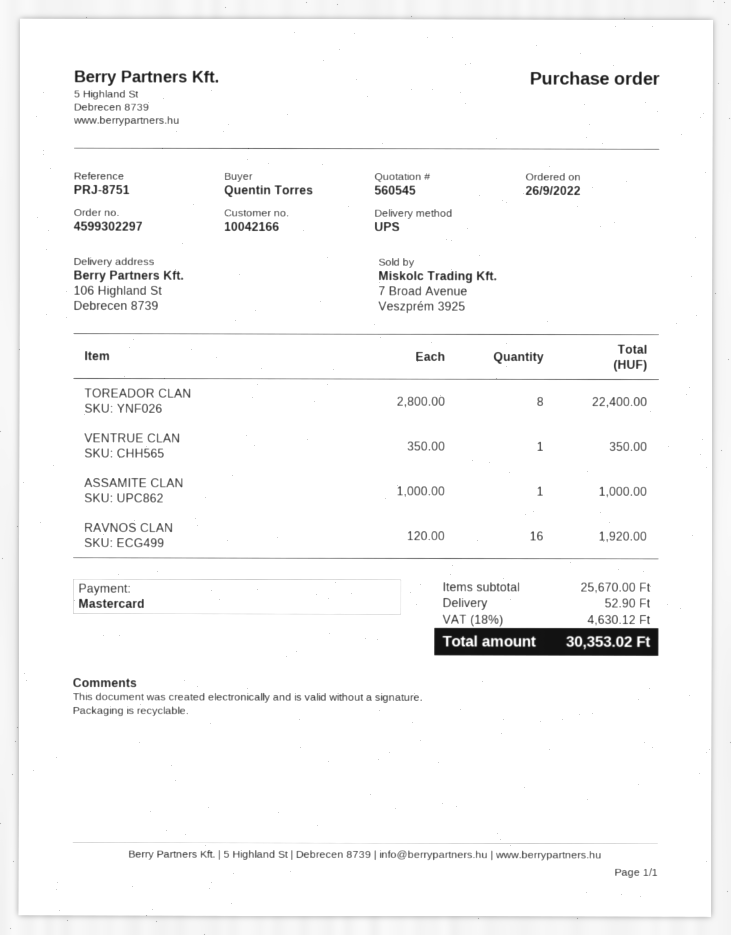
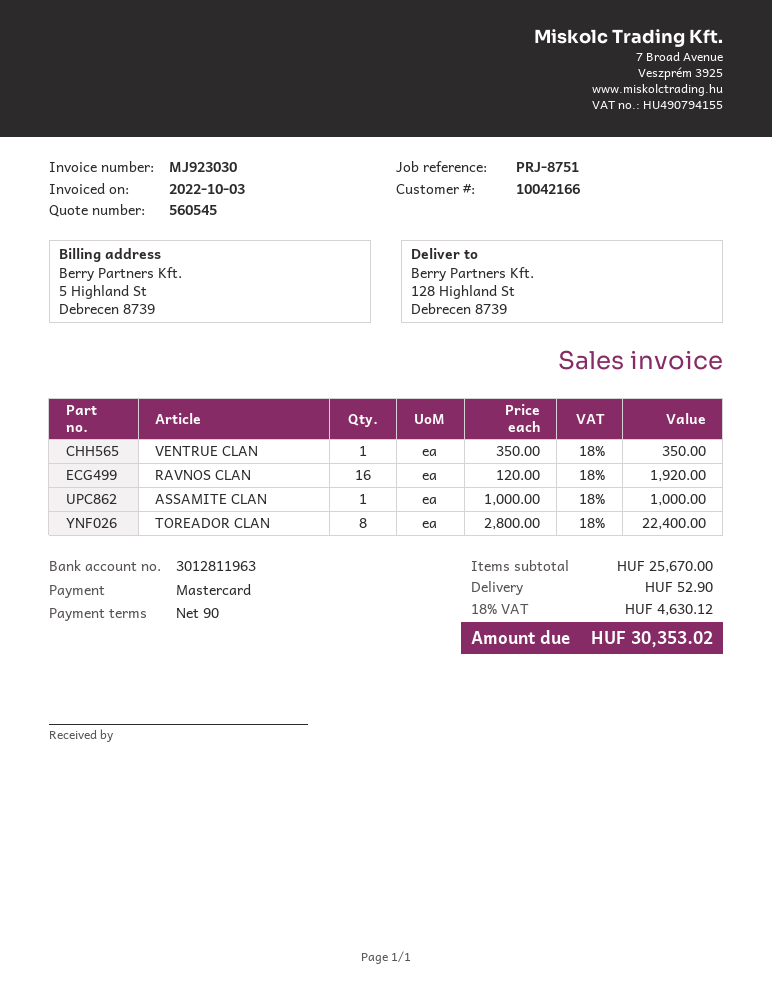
ship to: 106 Highland St, Debrecen 8739 -> 128 Highland St, Debrecen 8739

